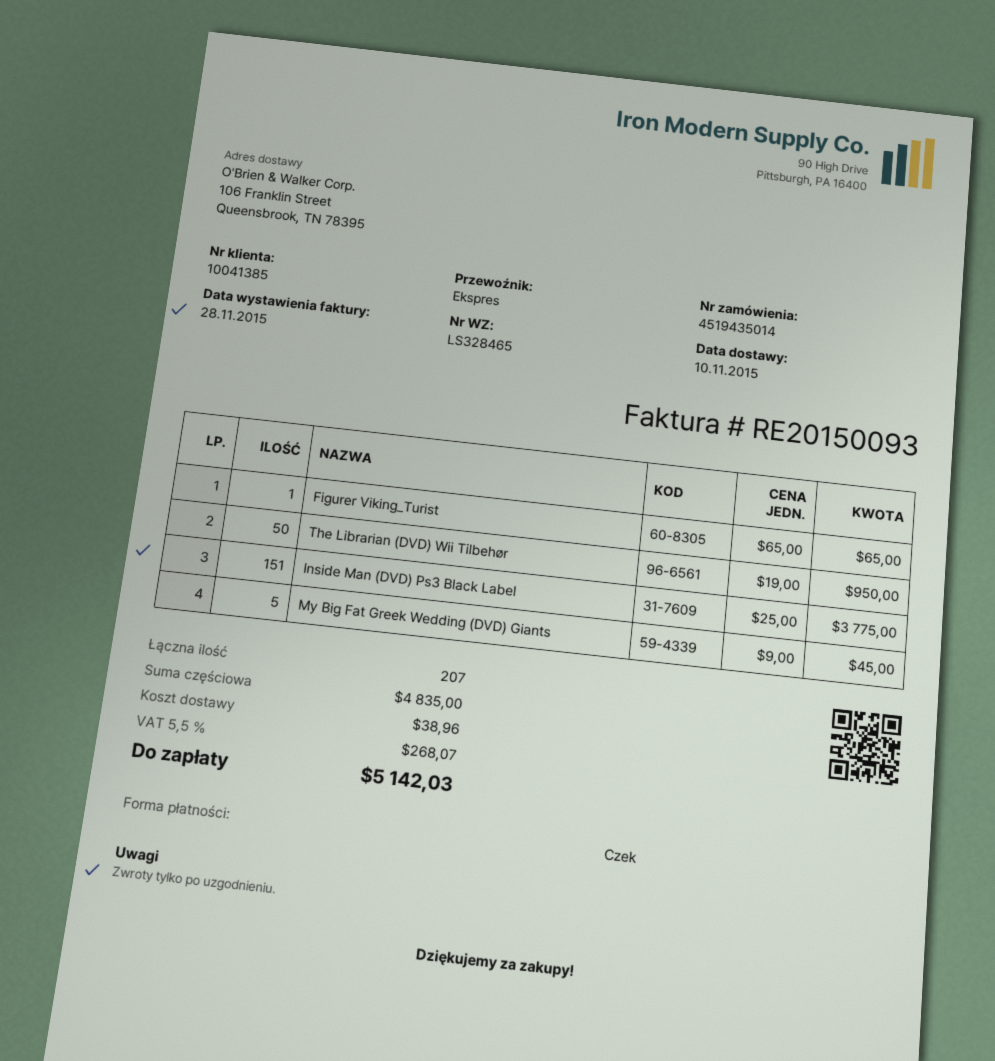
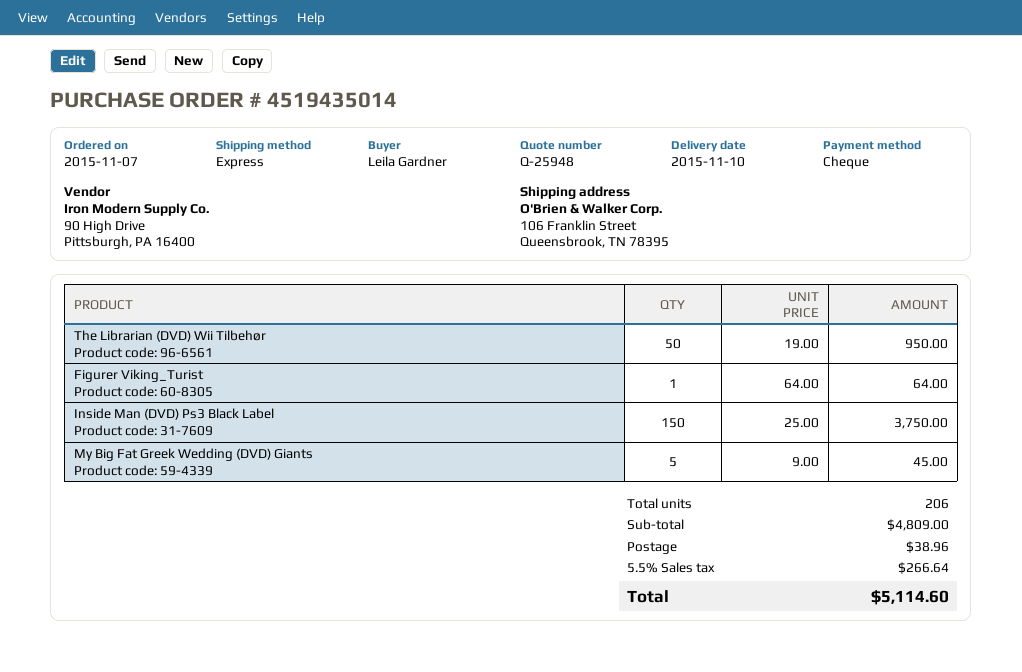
Figurer Viking_Turist: 1 x 65.00 = 65.00 -> 1 x 64.00 = 64.00
Inside Man (DVD) Ps3 Black Label: 151 x 25.00 = 3775.00 -> 150 x 25.00 = 3750.00
total quantity: 207 -> 206
subtotal: 4835.00 -> 4809.00
tax: 5.5% = 268.07 -> 5.5% = 266.64
total: 5142.03 -> 5114.60

